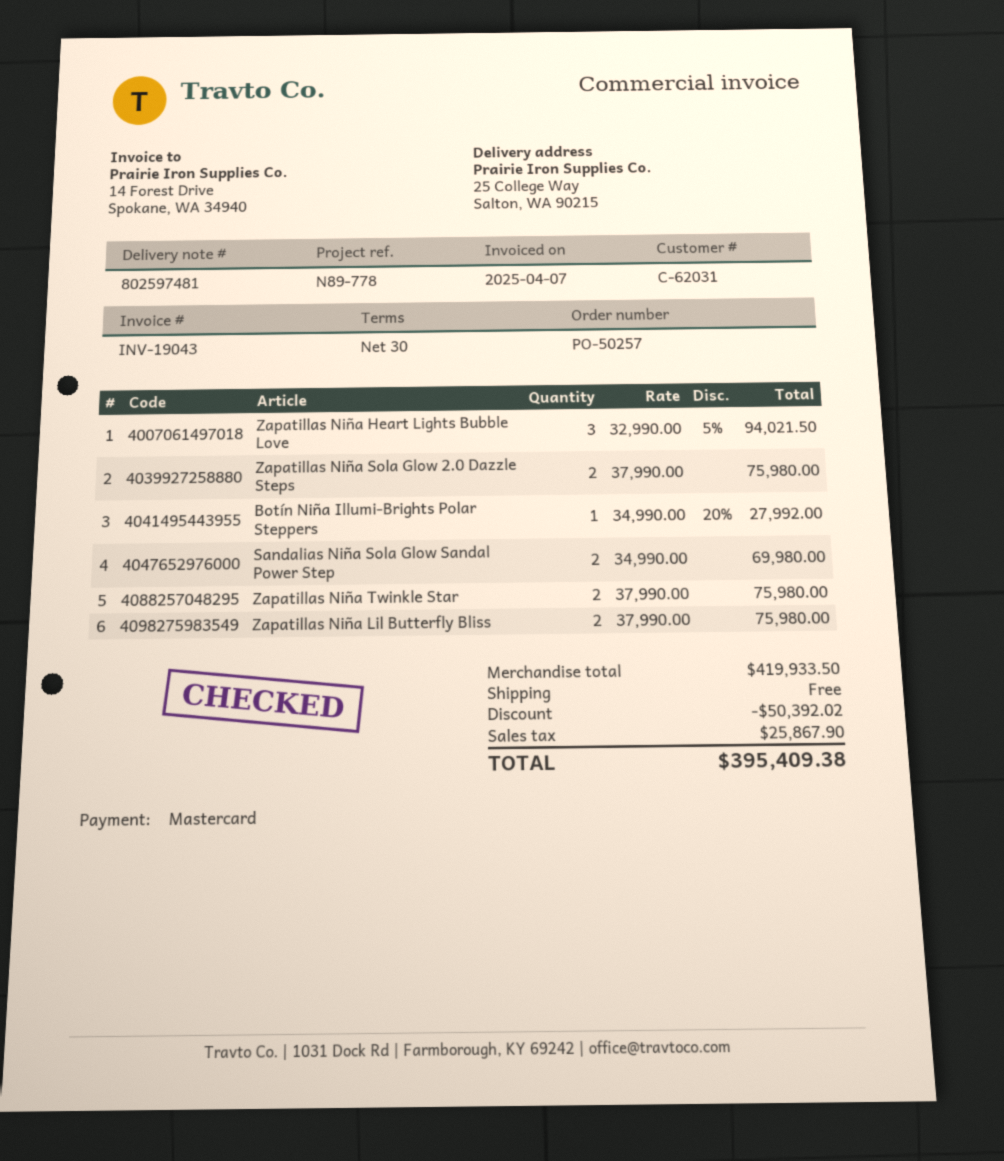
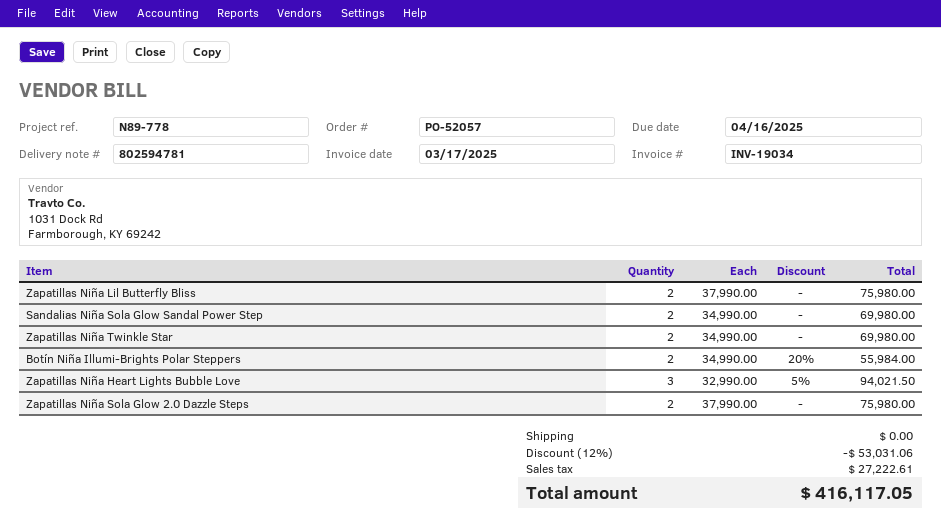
order number: PO-50257 -> PO-52057
delivery note number: 802597481 -> 802594781
invoice number: INV-19043 -> INV-19034
invoice date: 2025-04-07 -> 2025-03-17
Botín Niña Illumi-Brights Polar Steppers: 1 x 34990.00 - 20% = 27992.00 -> 2 x 34990.00 - 20% = 55984.00
Zapatillas Niña Twinkle Star: 2 x 37990.00 = 75980.00 -> 2 x 34990.00 = 69980.00
discount: 50392.02 -> 53031.06
tax: 25867.90 -> 27222.61
total: 395409.38 -> 416117.05

